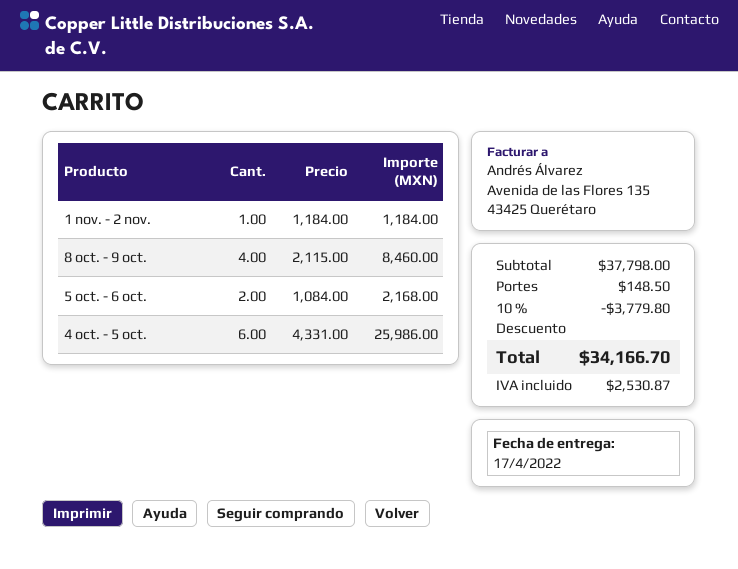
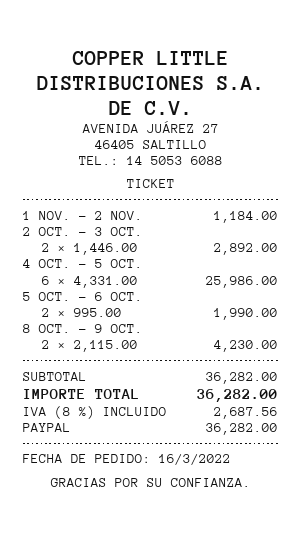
8 oct. - 9 oct.: 4 x 2115.00 = 8460.00 -> 2 x 2115.00 = 4230.00
5 oct. - 6 oct.: 2 x 1084.00 = 2168.00 -> 2 x 995.00 = 1990.00
2 OCT. - 3 OCT.: none -> 2 x 1446.00 = 2892.00
subtotal: 37798.00 -> 36282.00
discount: 10% = 3779.80 -> none
shipping: 148.50 -> none
tax: 2530.87 -> 2687.56
total: 34166.70 -> 36282.00

